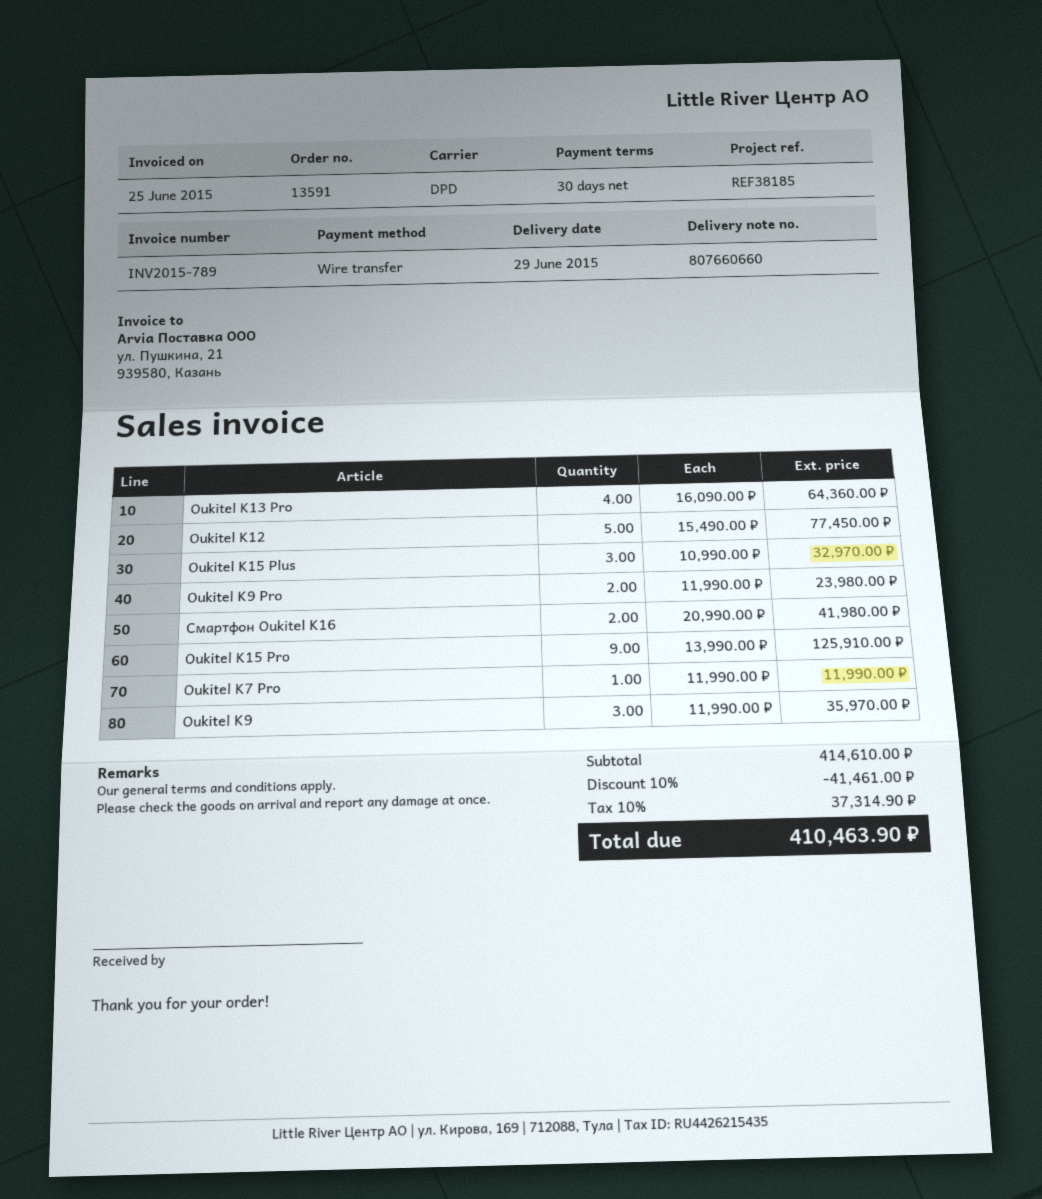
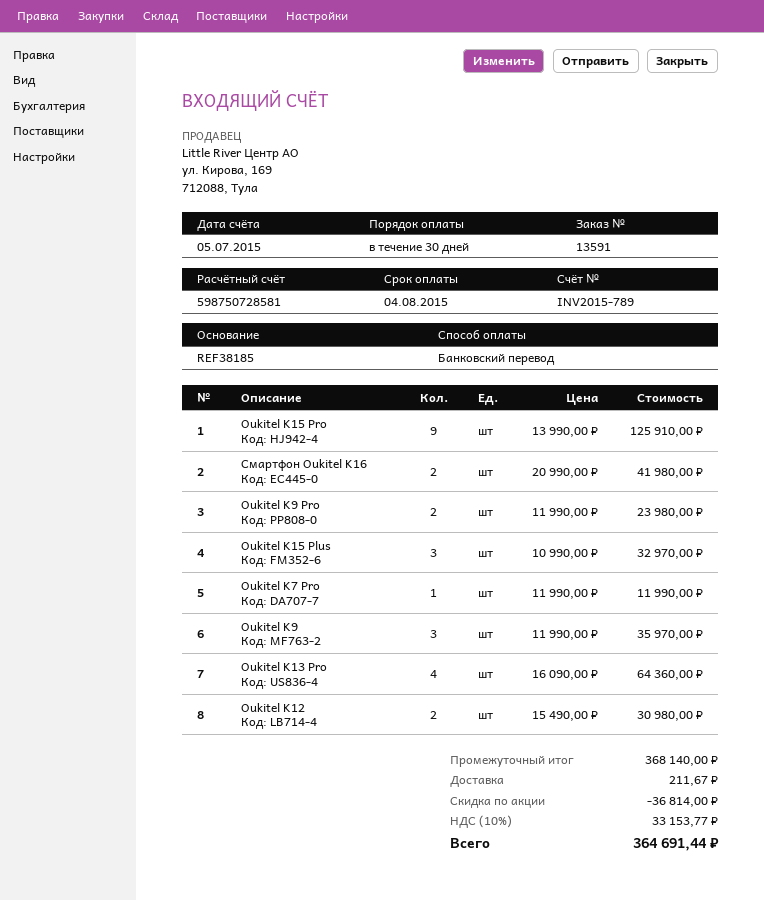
invoice date: 2015-06-25 -> 2015-07-05
Oukitel K12: 5 x 15490.00 = 77450.00 -> 2 x 15490.00 = 30980.00
subtotal: 414610.00 -> 368140.00
discount: 41461.00 -> 36814.00
shipping: none -> 211.67
tax: 10% = 37314.90 -> 10% = 33153.77
total: 410463.90 -> 364691.44

